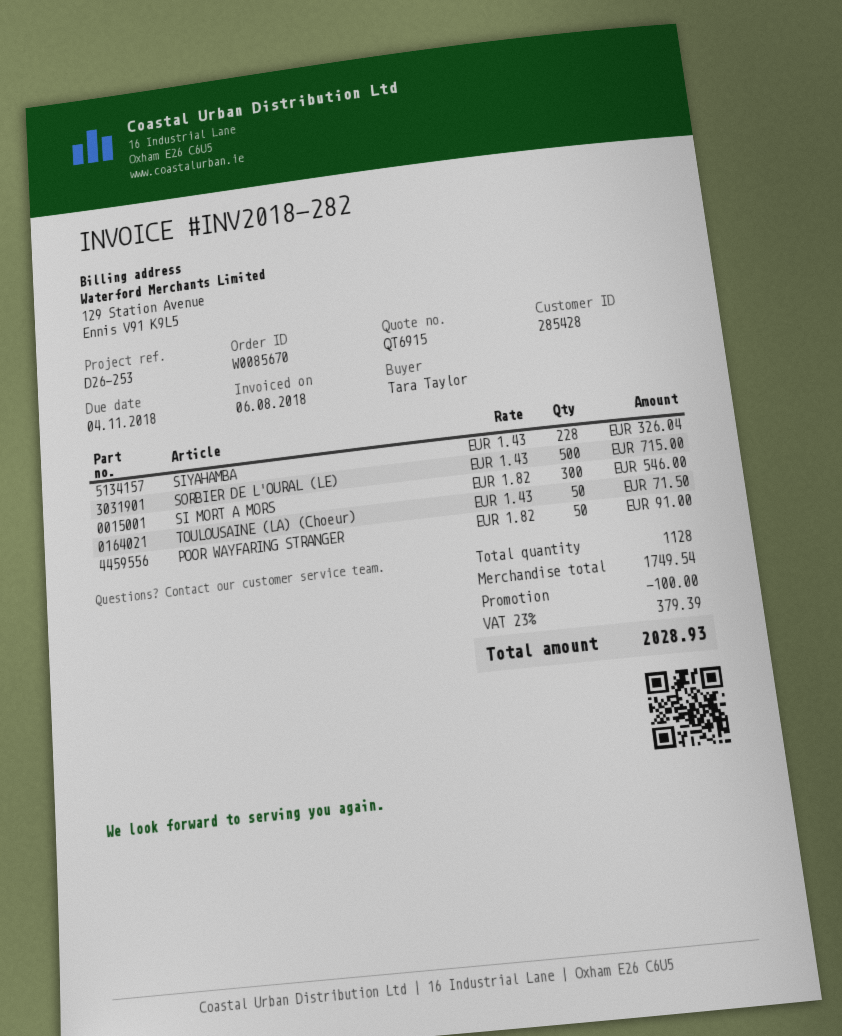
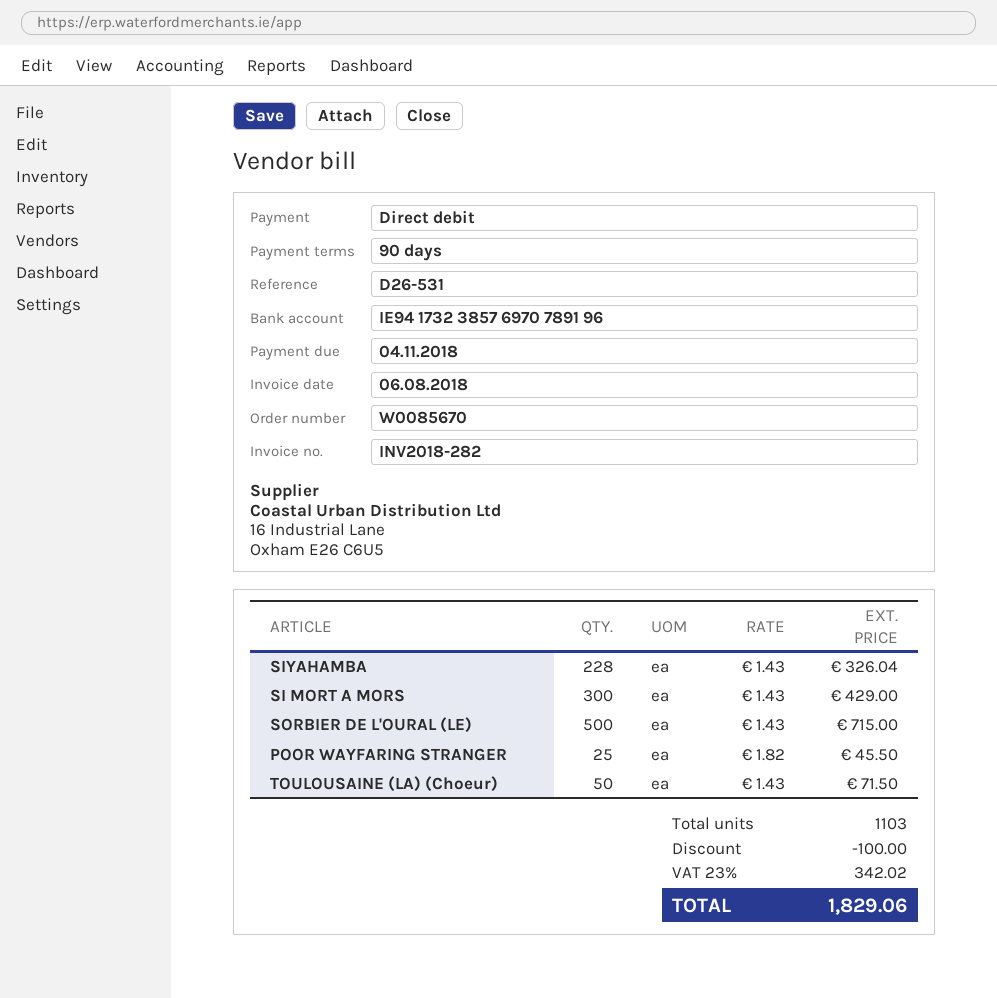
reference: D26-253 -> D26-531
SI MORT A MORS: 300 x 1.82 = 546.00 -> 300 x 1.43 = 429.00
POOR WAYFARING STRANGER: 50 x 1.82 = 91.00 -> 25 x 1.82 = 45.50
total quantity: 1128 -> 1103
tax: 23% = 379.39 -> 23% = 342.02
total: 2028.93 -> 1829.06

